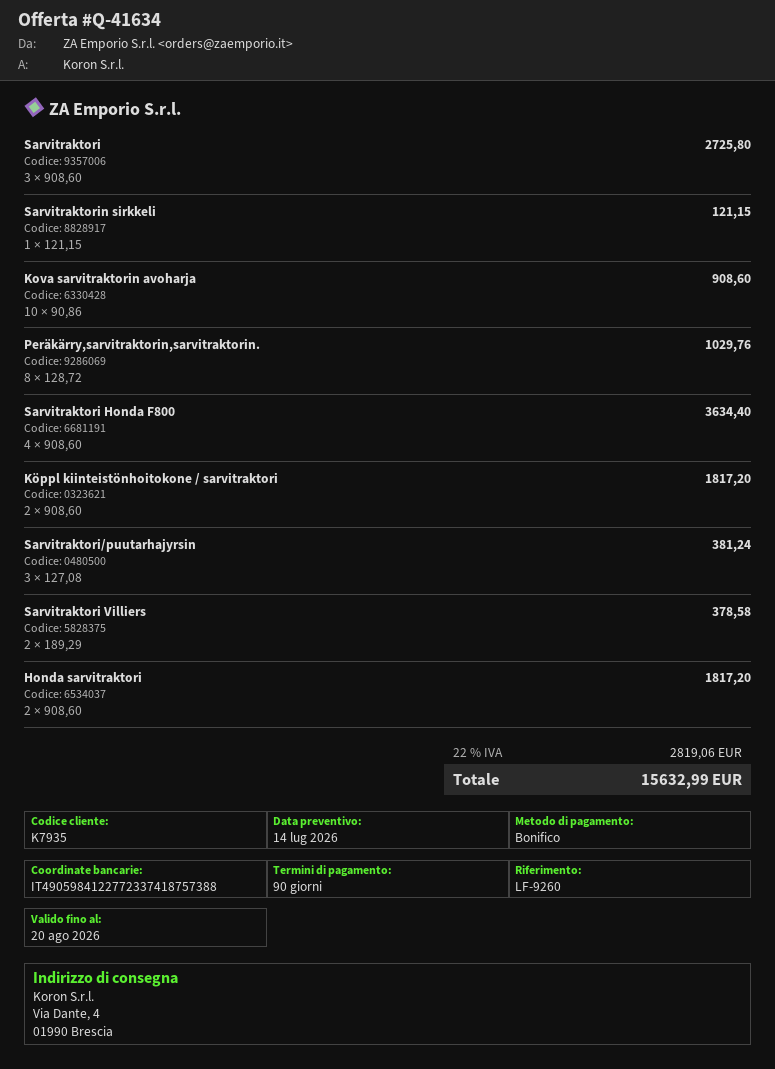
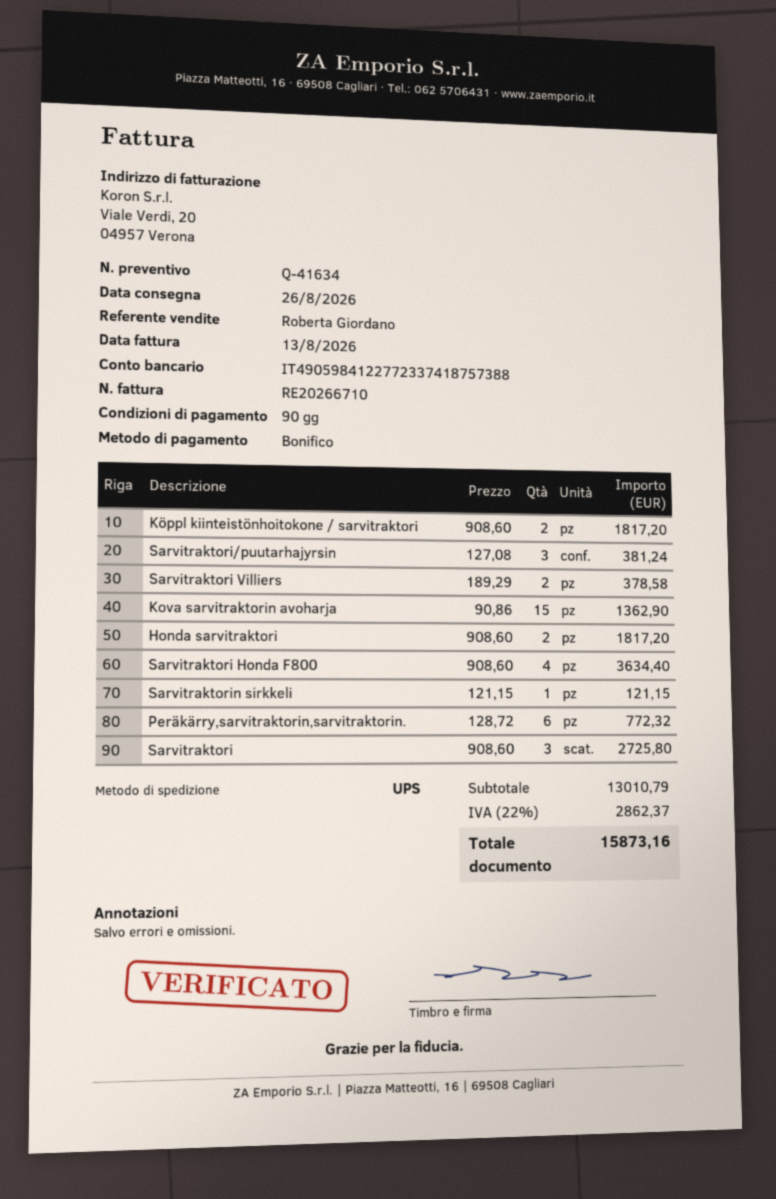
Kova sarvitraktorin avoharja: 10 x 90.86 = 908.60 -> 15 x 90.86 = 1362.90
Peräkärry,sarvitraktorin,sarvitraktorin.: 8 x 128.72 = 1029.76 -> 6 x 128.72 = 772.32
tax: 22% = 2819.06 -> 22% = 2862.37
total: 15632.99 -> 15873.16

